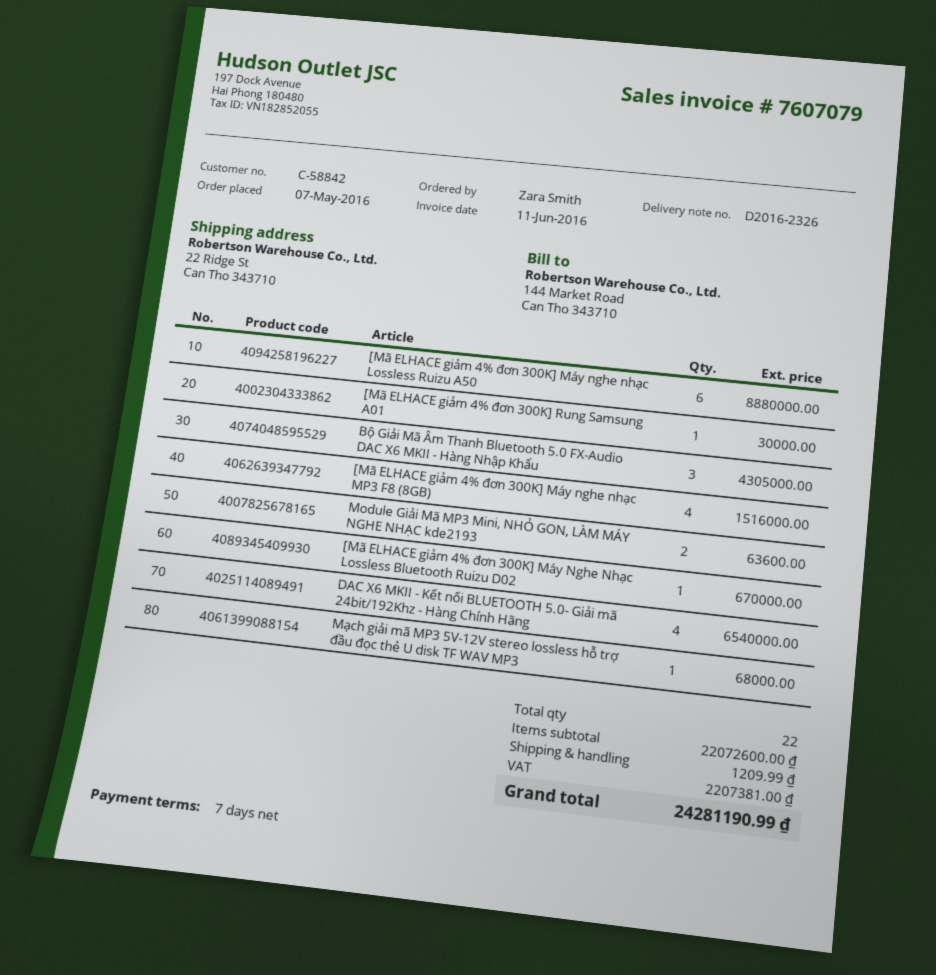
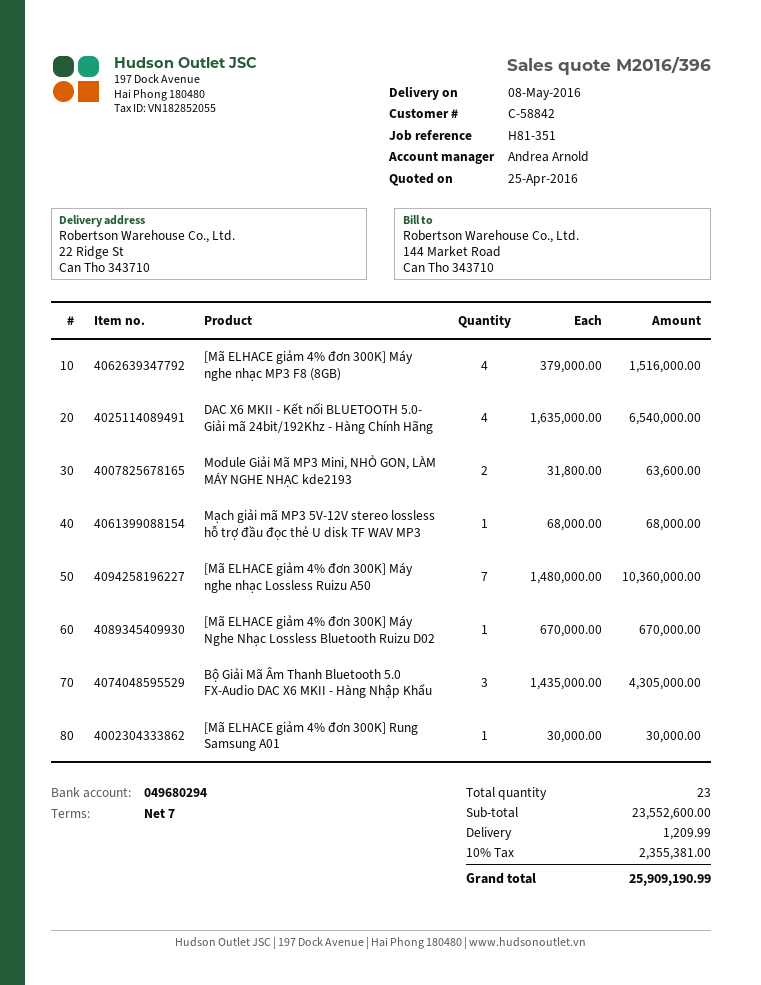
[Mã ELHACE giảm 4% đơn 300K] Máy nghe nhạc Lossless Ruizu A50: 6 for 8880000.00 -> 7 for 10360000.00
total quantity: 22 -> 23
subtotal: 22072600.00 -> 23552600.00
tax: 2207381.00 -> 2355381.00
total: 24281190.99 -> 25909190.99

